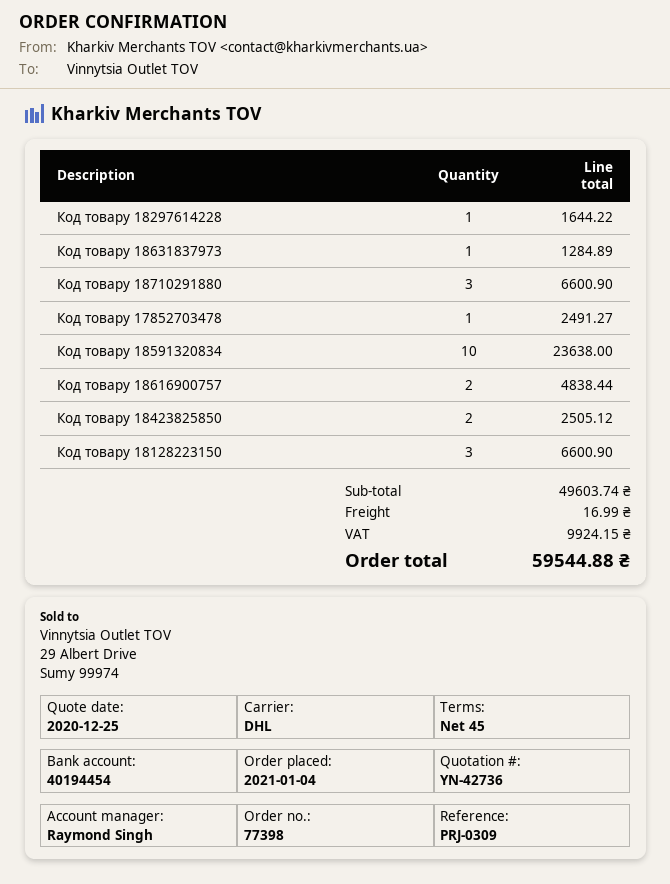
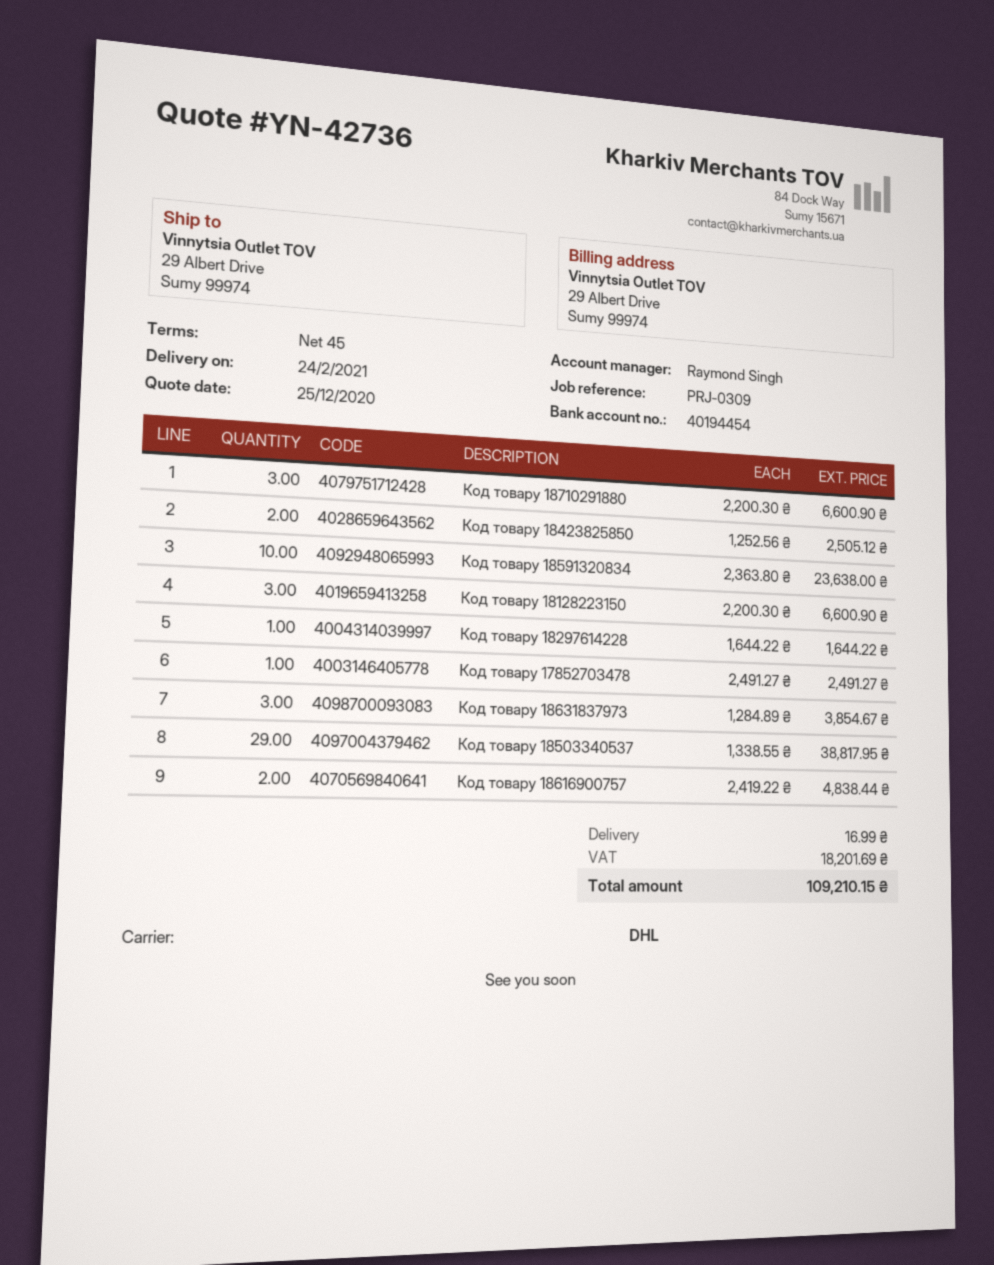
Код товару 18631837973: 1 for 1284.89 -> 3 for 3854.67
Код товару 18503340537: none -> 29 for 38817.95
tax: 9924.15 -> 18201.69
total: 59544.88 -> 109210.15

